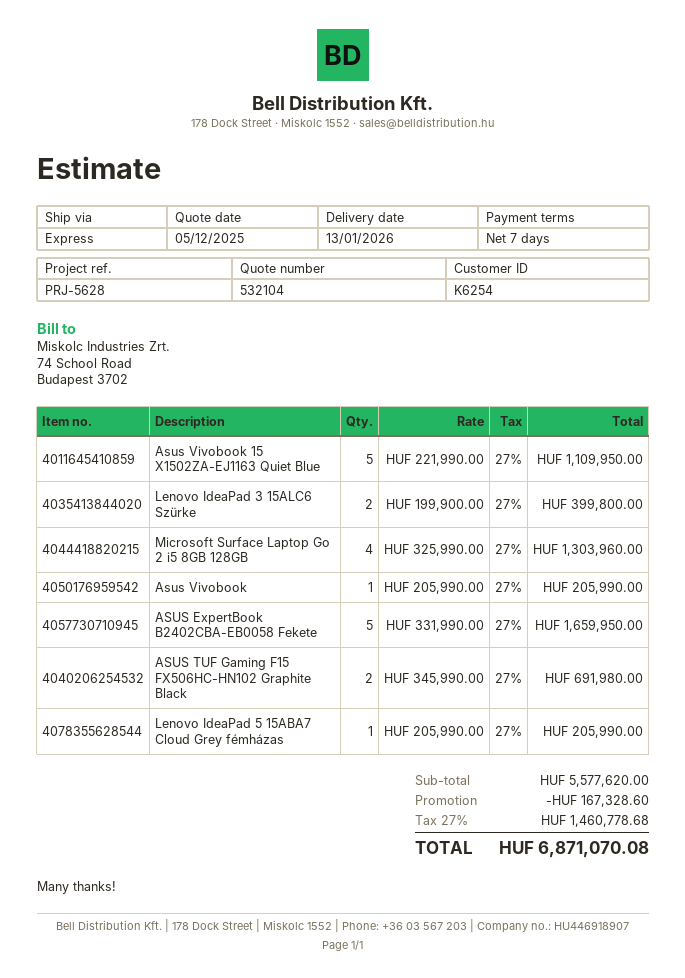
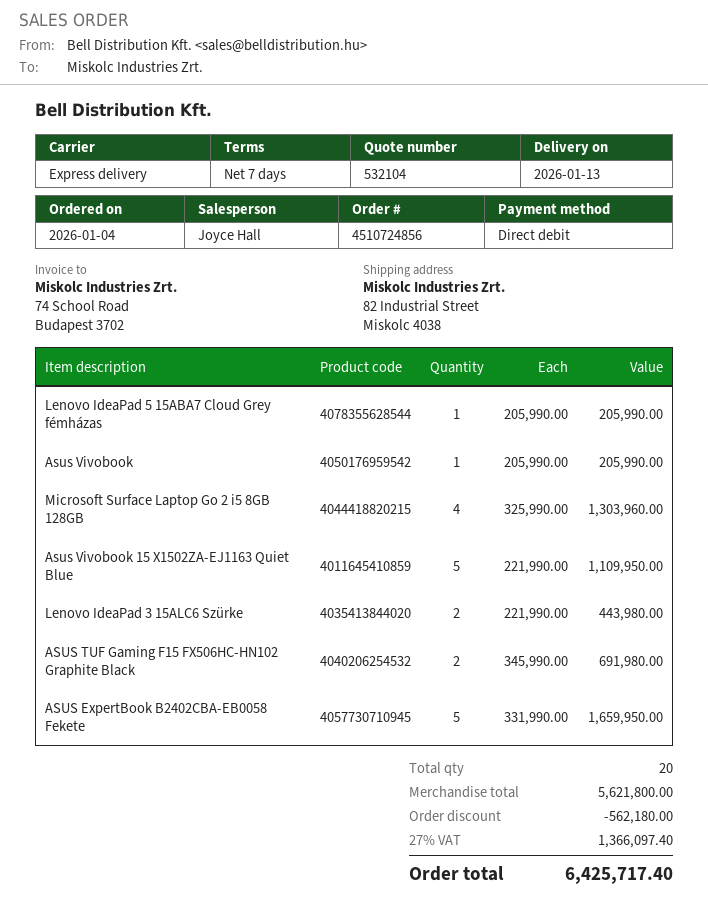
Lenovo IdeaPad 3 15ALC6 Szürke: 2 x 199900.00 = 399800.00 -> 2 x 221990.00 = 443980.00
subtotal: 5577620.00 -> 5621800.00
discount: 167328.60 -> 562180.00
tax: 27% = 1460778.68 -> 27% = 1366097.40
total: 6871070.08 -> 6425717.40

